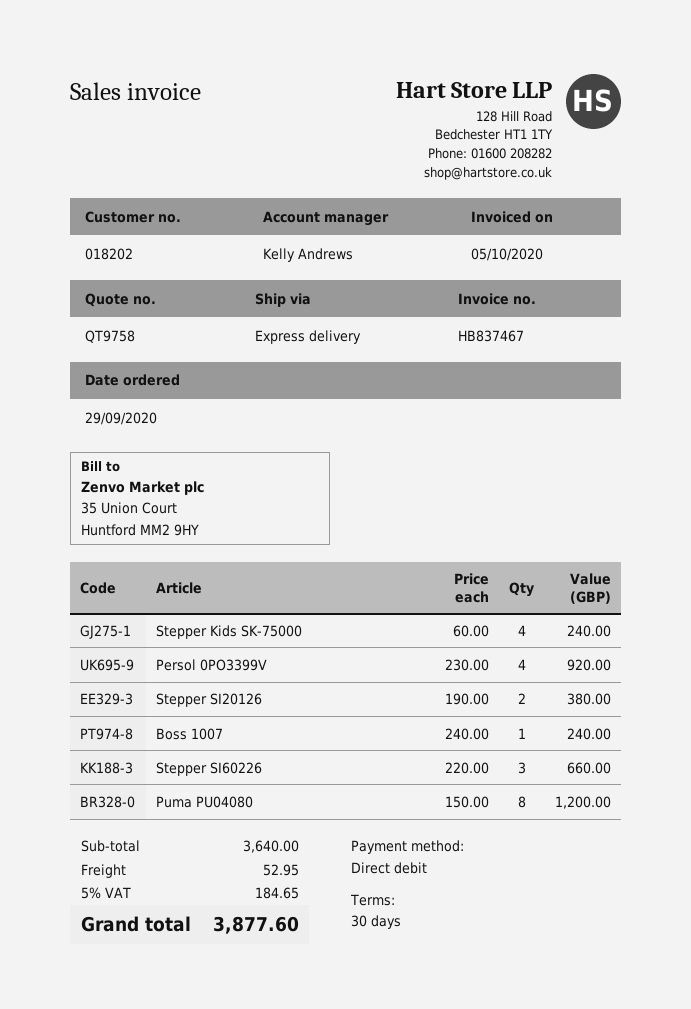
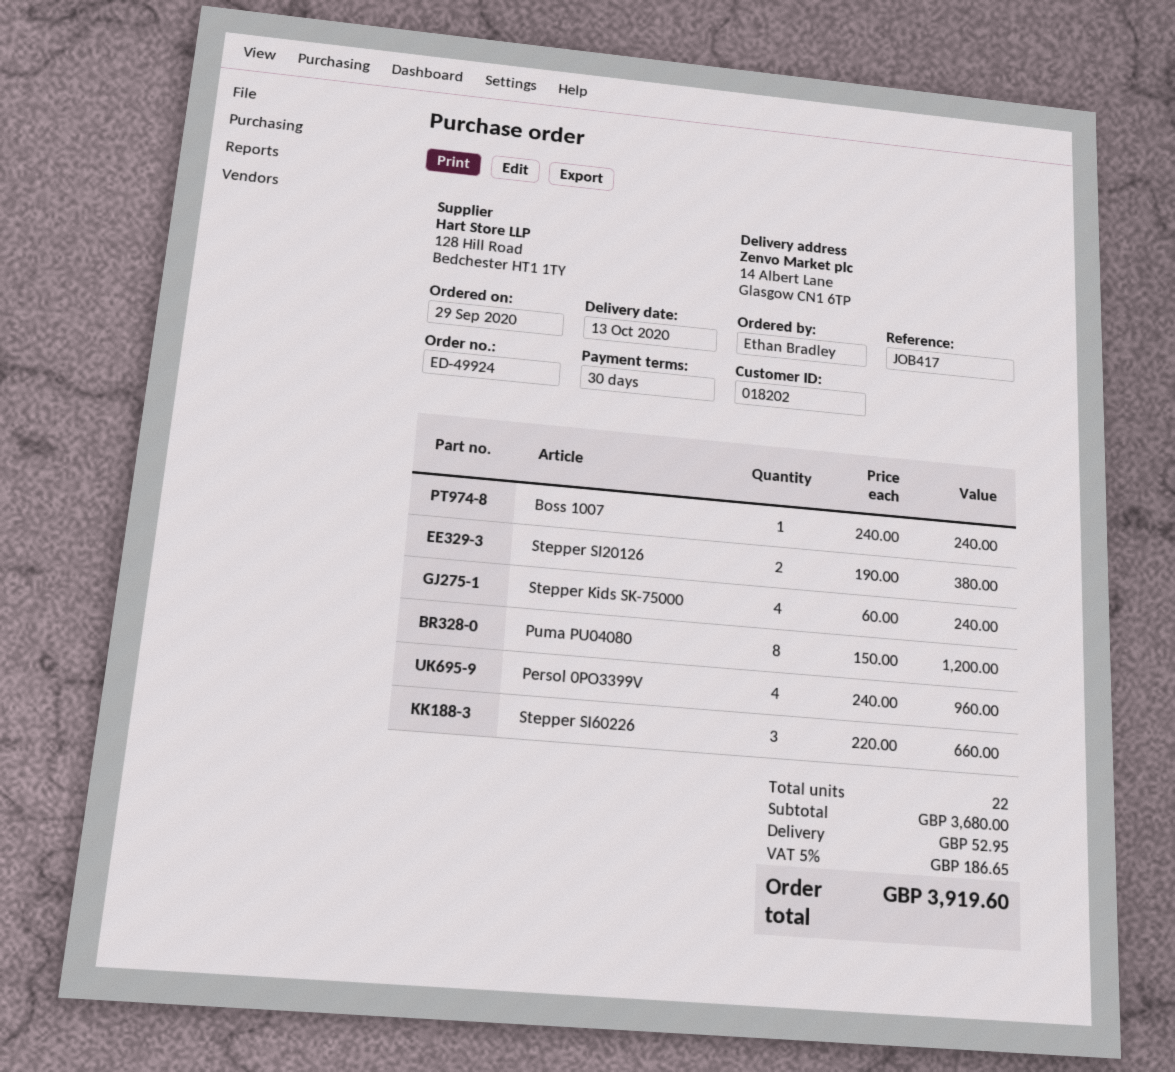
Persol 0PO3399V: 4 x 230.00 = 920.00 -> 4 x 240.00 = 960.00
subtotal: 3640.00 -> 3680.00
tax: 5% = 184.65 -> 5% = 186.65
total: 3877.60 -> 3919.60

